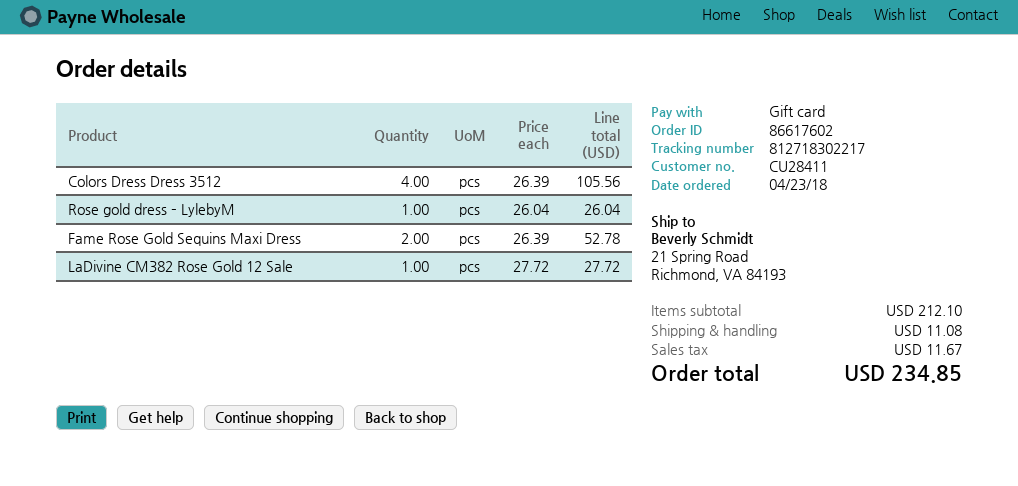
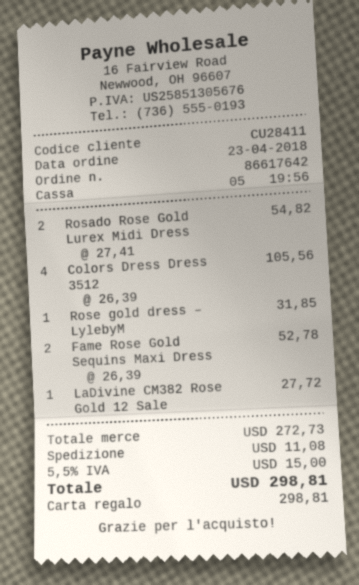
order number: 86617602 -> 86617642
Rose gold dress – LylebyM: 1 x 26.04 = 26.04 -> 1 x 31.85 = 31.85
Rosado Rose Gold Lurex Midi Dress: none -> 2 x 27.41 = 54.82
subtotal: 212.10 -> 272.73
tax: 11.67 -> 15.00
total: 234.85 -> 298.81

